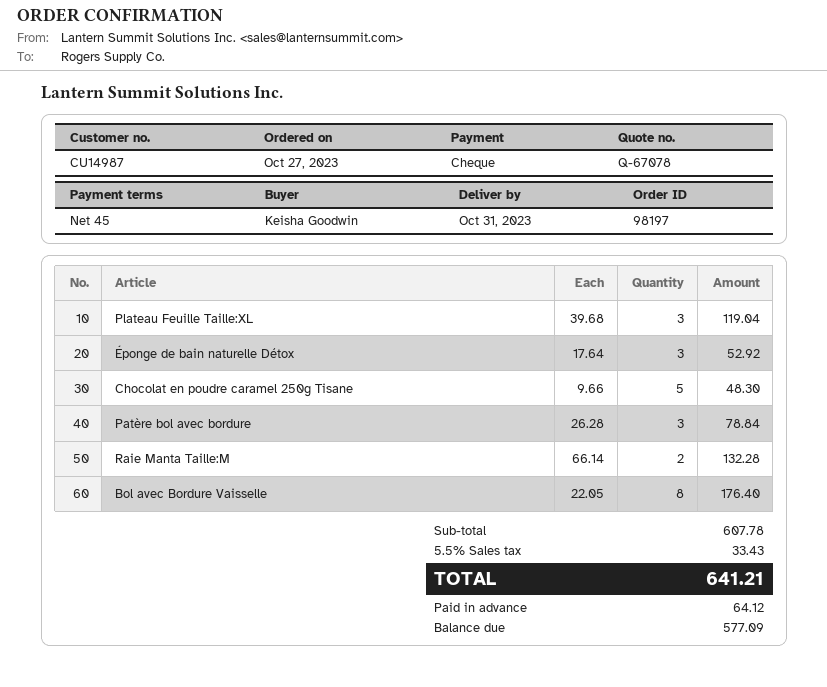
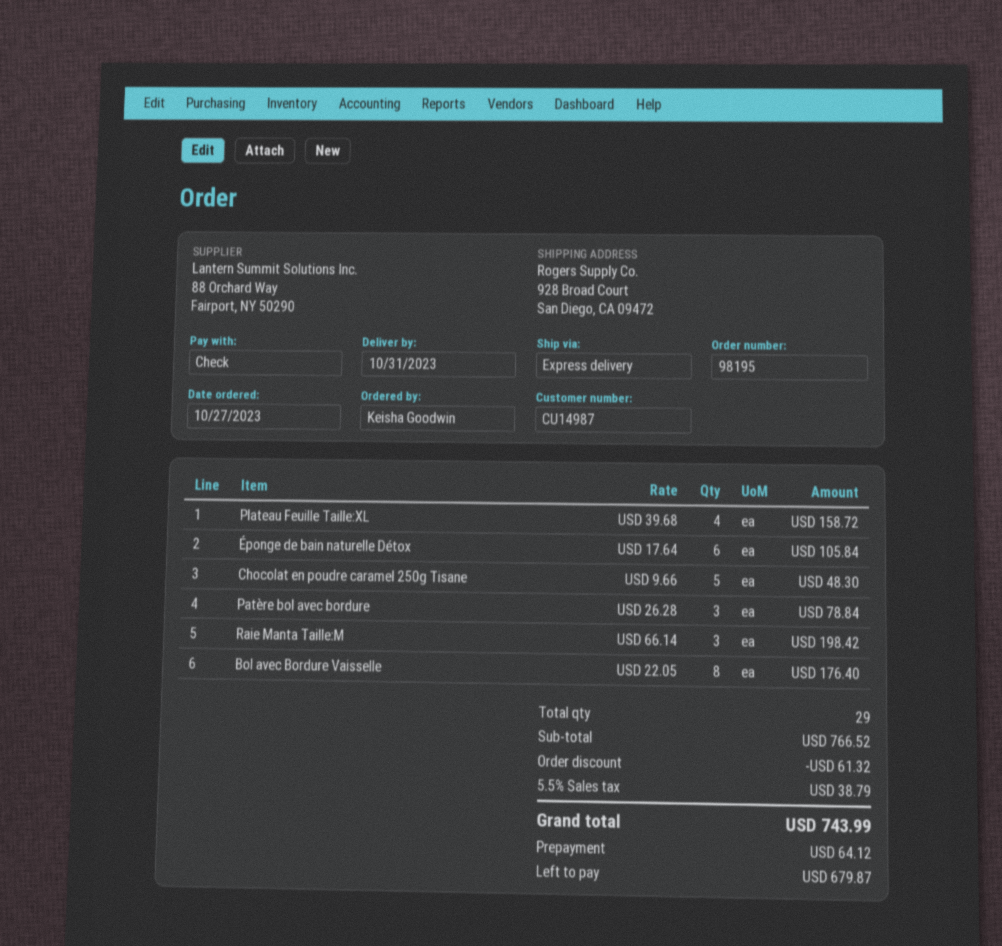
order number: 98197 -> 98195
Plateau Feuille Taille:XL: 3 x 39.68 = 119.04 -> 4 x 39.68 = 158.72
Éponge de bain naturelle Détox: 3 x 17.64 = 52.92 -> 6 x 17.64 = 105.84
Raie Manta Taille:M: 2 x 66.14 = 132.28 -> 3 x 66.14 = 198.42
subtotal: 607.78 -> 766.52
discount: none -> 61.32
tax: 5.5% = 33.43 -> 5.5% = 38.79
total: 641.21 -> 743.99
balance: 577.09 -> 679.87

